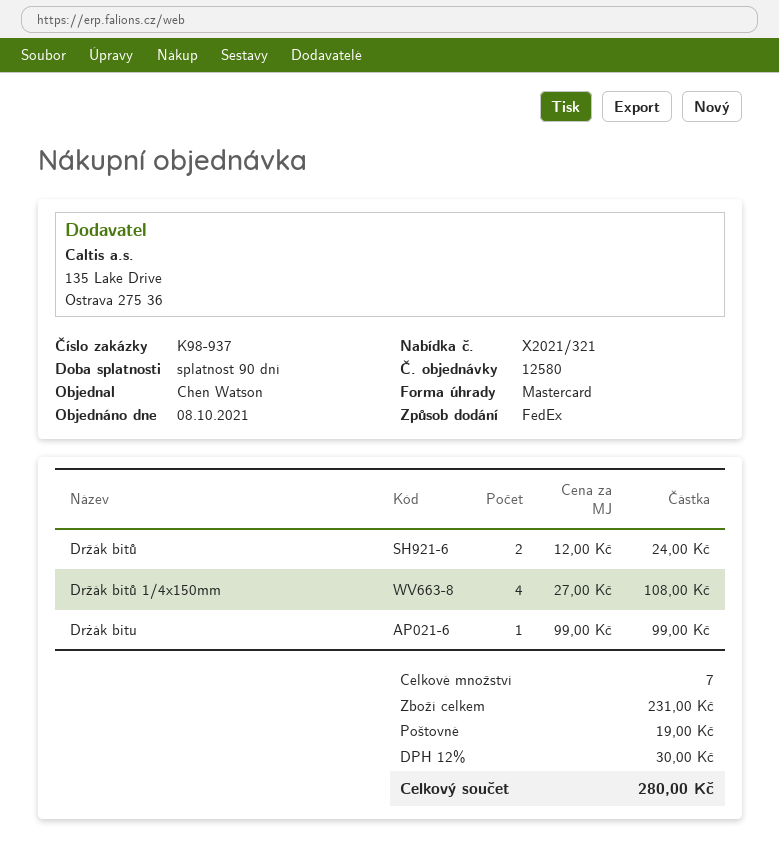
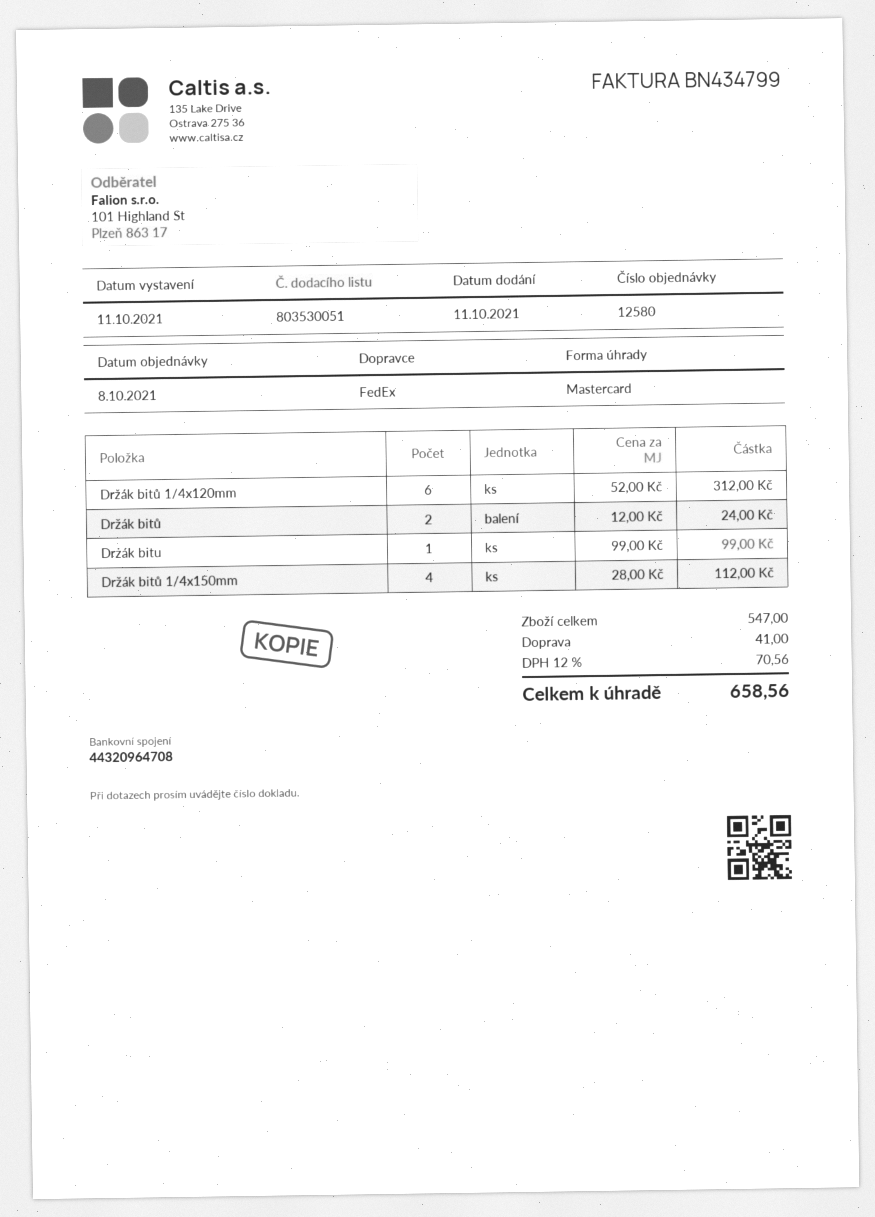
Držák bitů 1/4x150mm: 4 x 27.00 = 108.00 -> 4 x 28.00 = 112.00
Držák bitů 1/4x120mm: none -> 6 x 52.00 = 312.00
subtotal: 231.00 -> 547.00
shipping: 19.00 -> 41.00
tax: 12% = 30.00 -> 12% = 70.56
total: 280.00 -> 658.56

